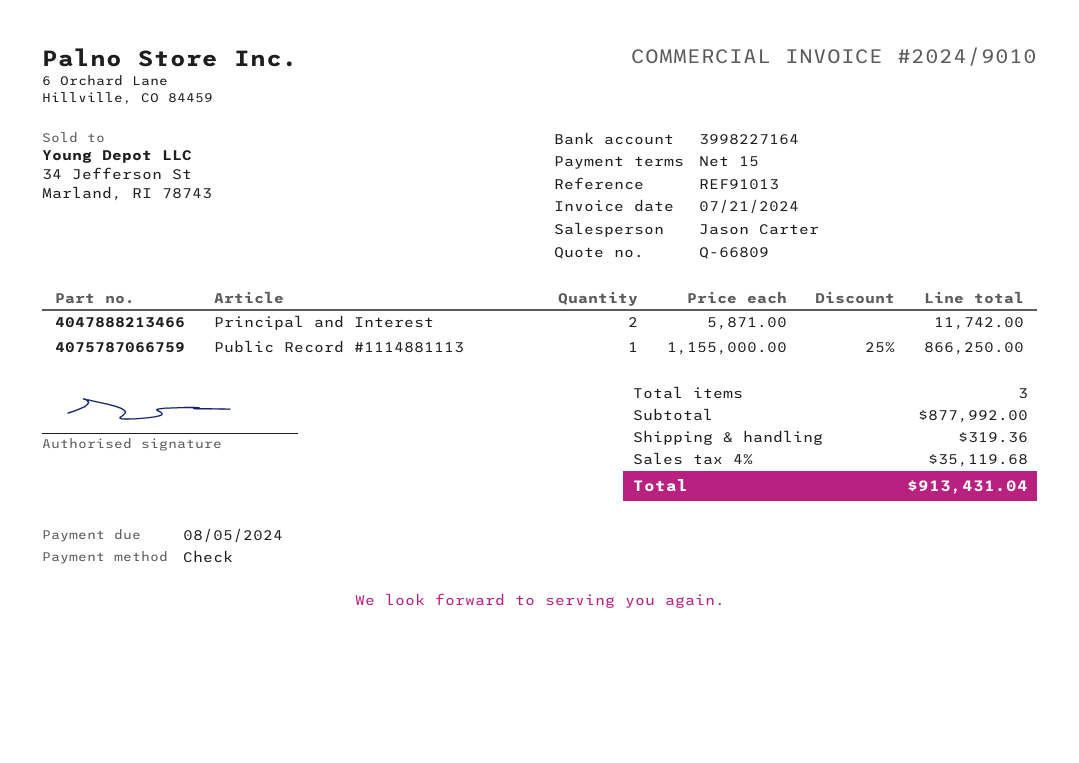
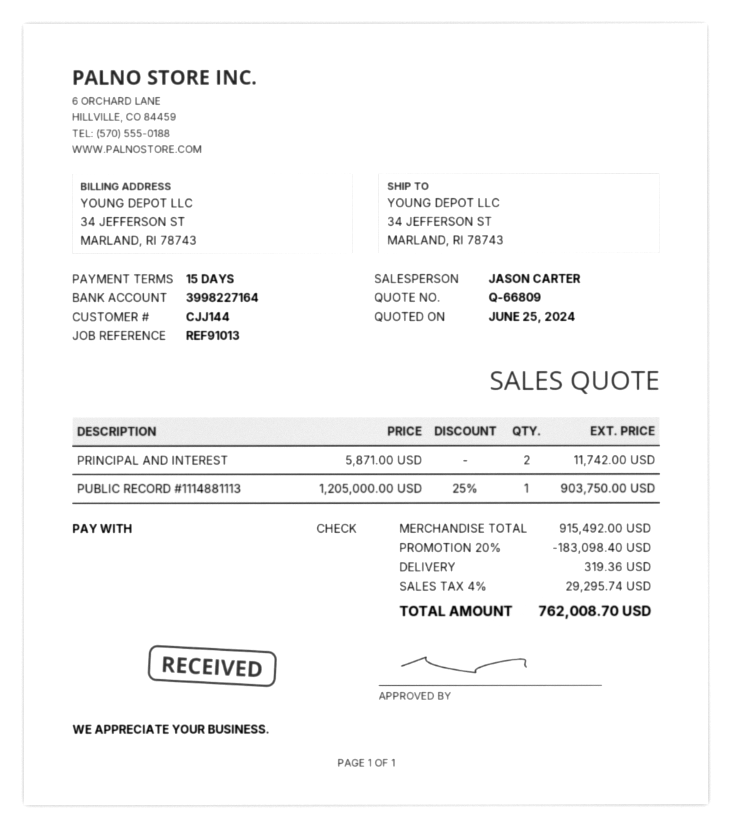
Public Record #1114881113: 1 x 1155000.00 - 25% = 866250.00 -> 1 x 1205000.00 - 25% = 903750.00
subtotal: 877992.00 -> 915492.00
discount: none -> 20% = 183098.40
tax: 4% = 35119.68 -> 4% = 29295.74
total: 913431.04 -> 762008.70

